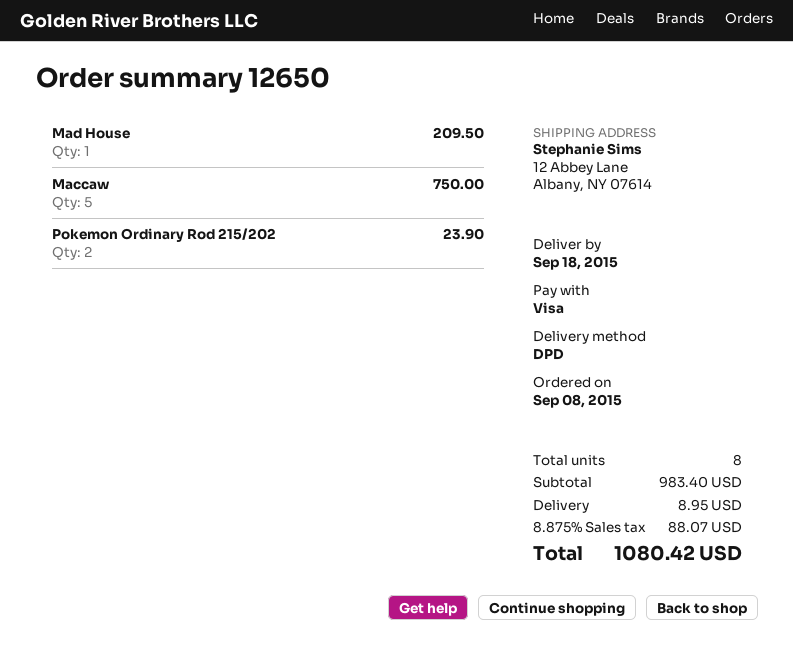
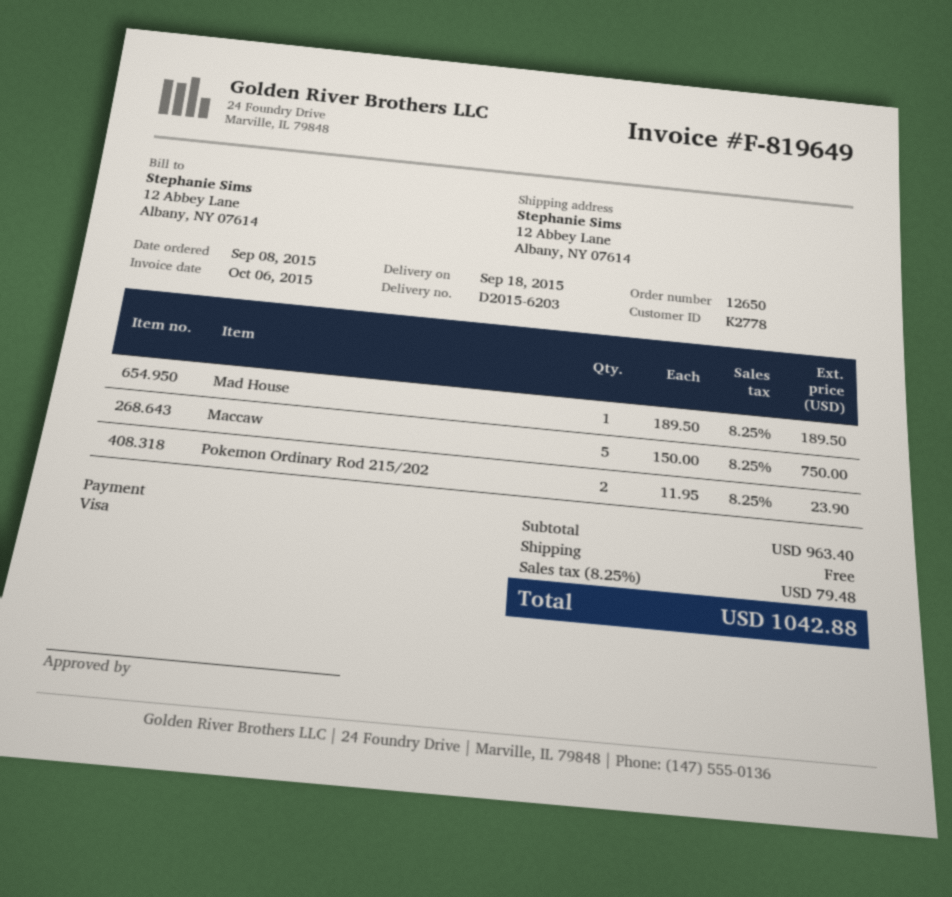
Mad House: 1 for 209.50 -> 1 for 189.50
subtotal: 983.40 -> 963.40
shipping: 8.95 -> 0.00
tax: 8.875% = 88.07 -> 8.25% = 79.48
total: 1080.42 -> 1042.88

